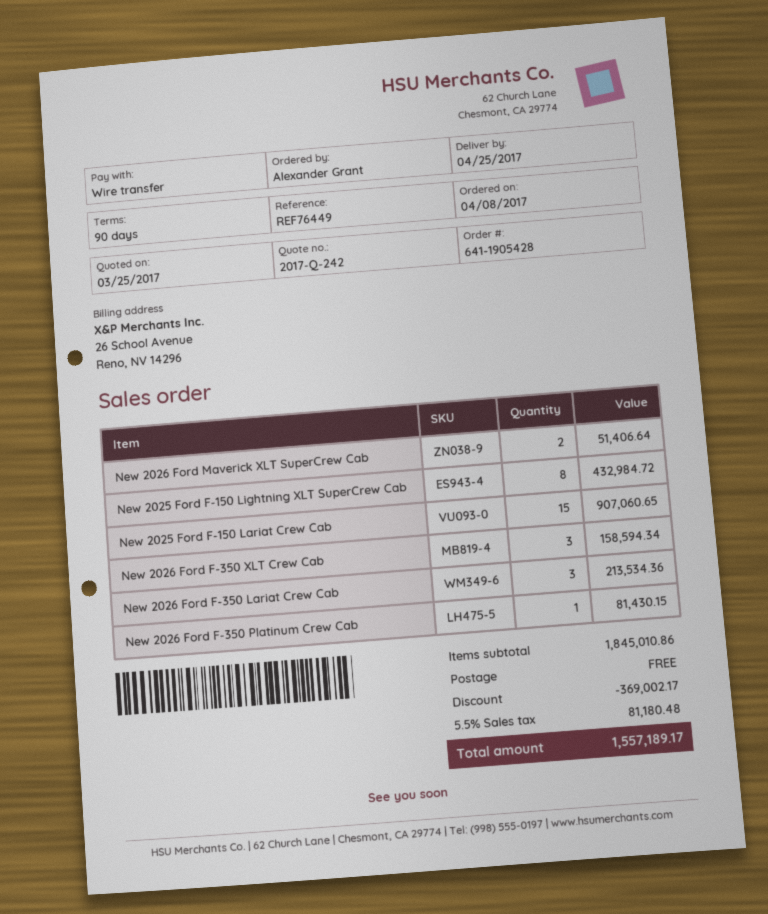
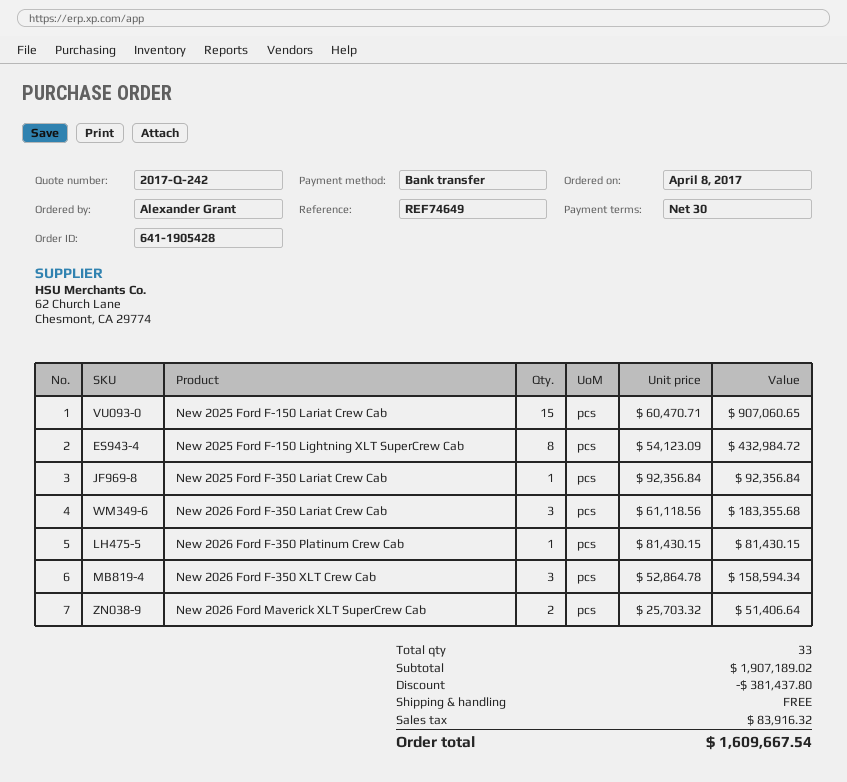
payment terms: 90 days -> 30 days
reference: REF76449 -> REF74649
New 2026 Ford F-350 Lariat Crew Cab: 3 for 213534.36 -> 3 for 183355.68
New 2025 Ford F-350 Lariat Crew Cab: none -> 1 for 92356.84
subtotal: 1845010.86 -> 1907189.02
discount: 369002.17 -> 381437.80
tax: 81180.48 -> 83916.32
total: 1557189.17 -> 1609667.54

